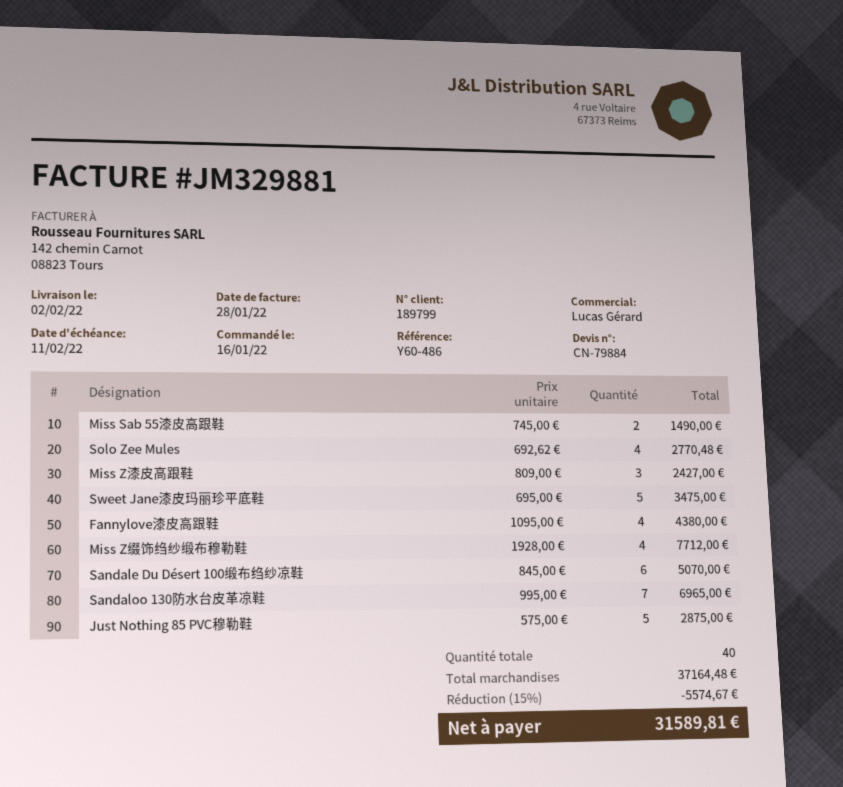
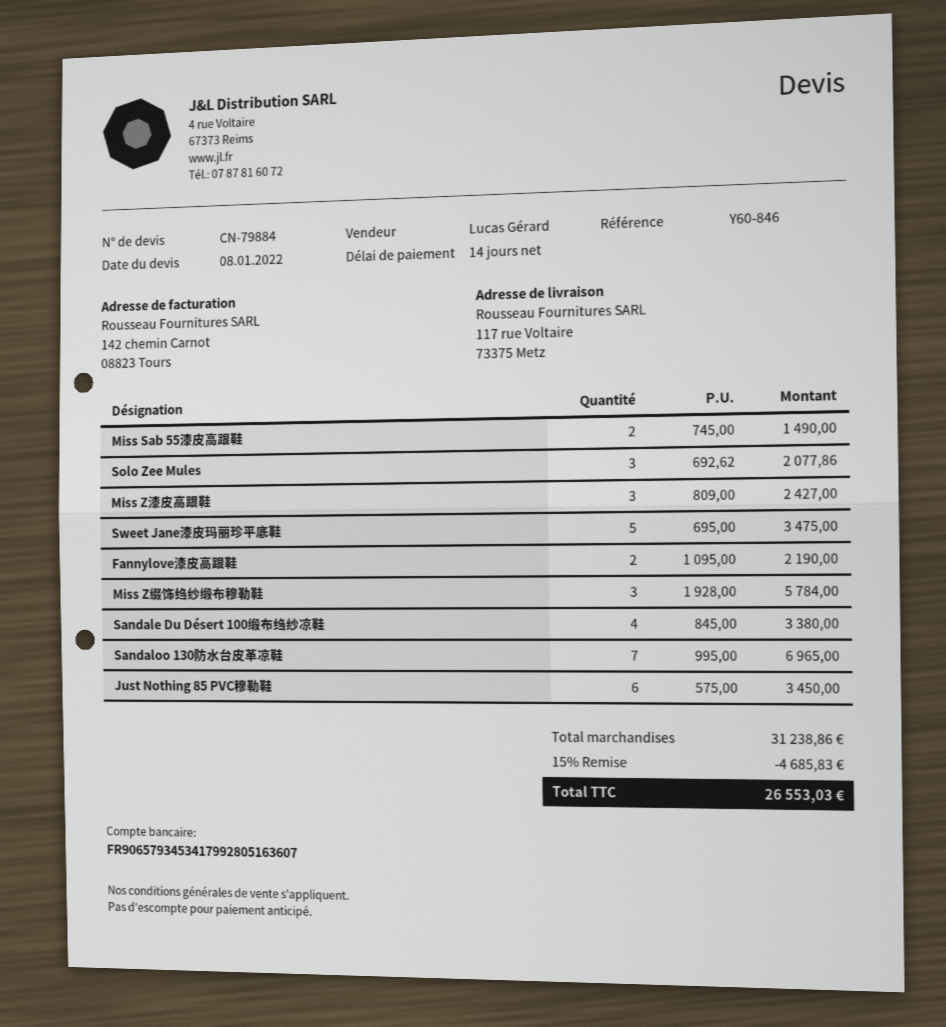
reference: Y60-486 -> Y60-846
Solo Zee Mules: 4 x 692.62 = 2770.48 -> 3 x 692.62 = 2077.86
Fannylove漆皮高跟鞋: 4 x 1095.00 = 4380.00 -> 2 x 1095.00 = 2190.00
Miss Z缀饰绉纱缎布穆勒鞋: 4 x 1928.00 = 7712.00 -> 3 x 1928.00 = 5784.00
Sandale Du Désert 100缎布绉纱凉鞋: 6 x 845.00 = 5070.00 -> 4 x 845.00 = 3380.00
Just Nothing 85 PVC穆勒鞋: 5 x 575.00 = 2875.00 -> 6 x 575.00 = 3450.00
subtotal: 37164.48 -> 31238.86
discount: 15% = 5574.67 -> 15% = 4685.83
total: 31589.81 -> 26553.03

